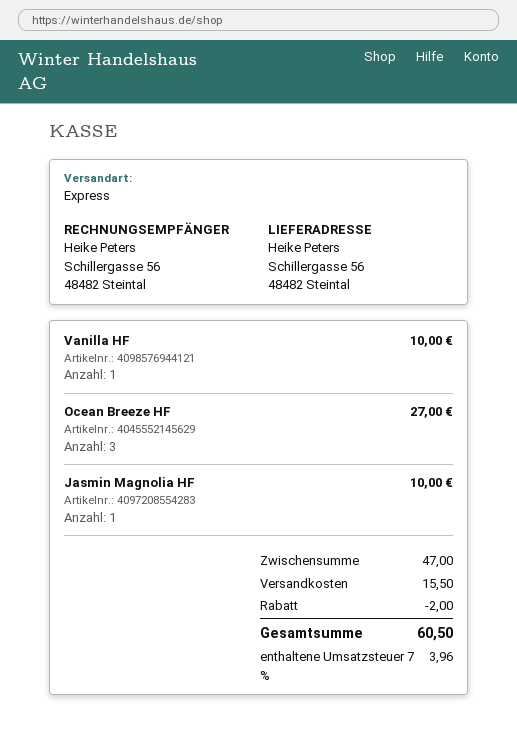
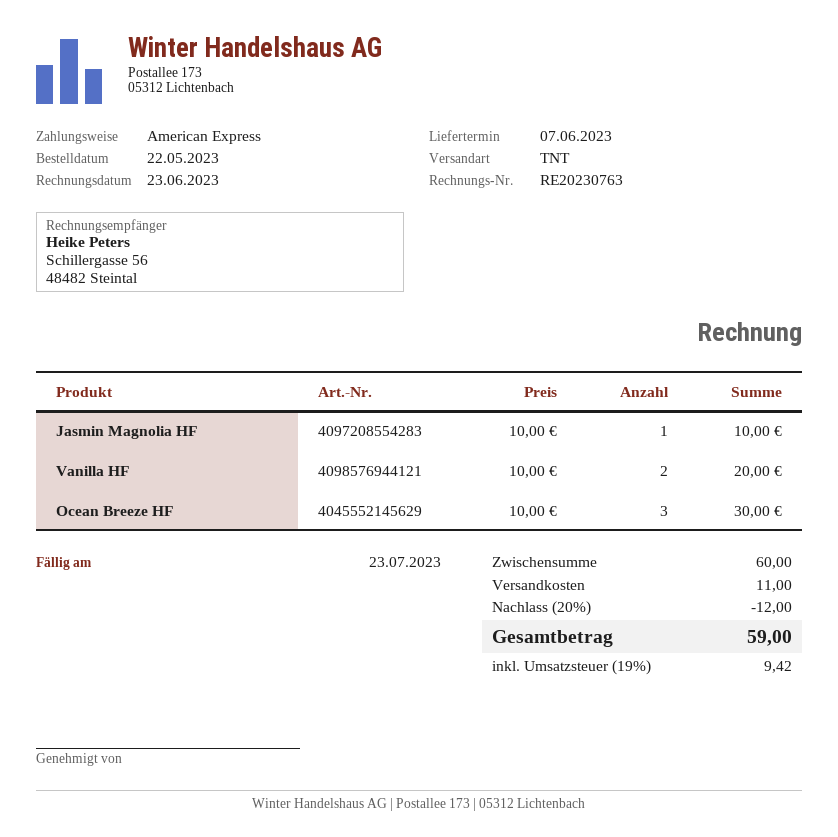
shipping method: express -> TNT
Vanilla HF: 1 for 10.00 -> 2 for 20.00
Ocean Breeze HF: 3 for 27.00 -> 3 for 30.00
subtotal: 47.00 -> 60.00
discount: 2.00 -> 12.00
shipping: 15.50 -> 11.00
tax: 7% = 3.96 -> 19% = 9.42
total: 60.50 -> 59.00

